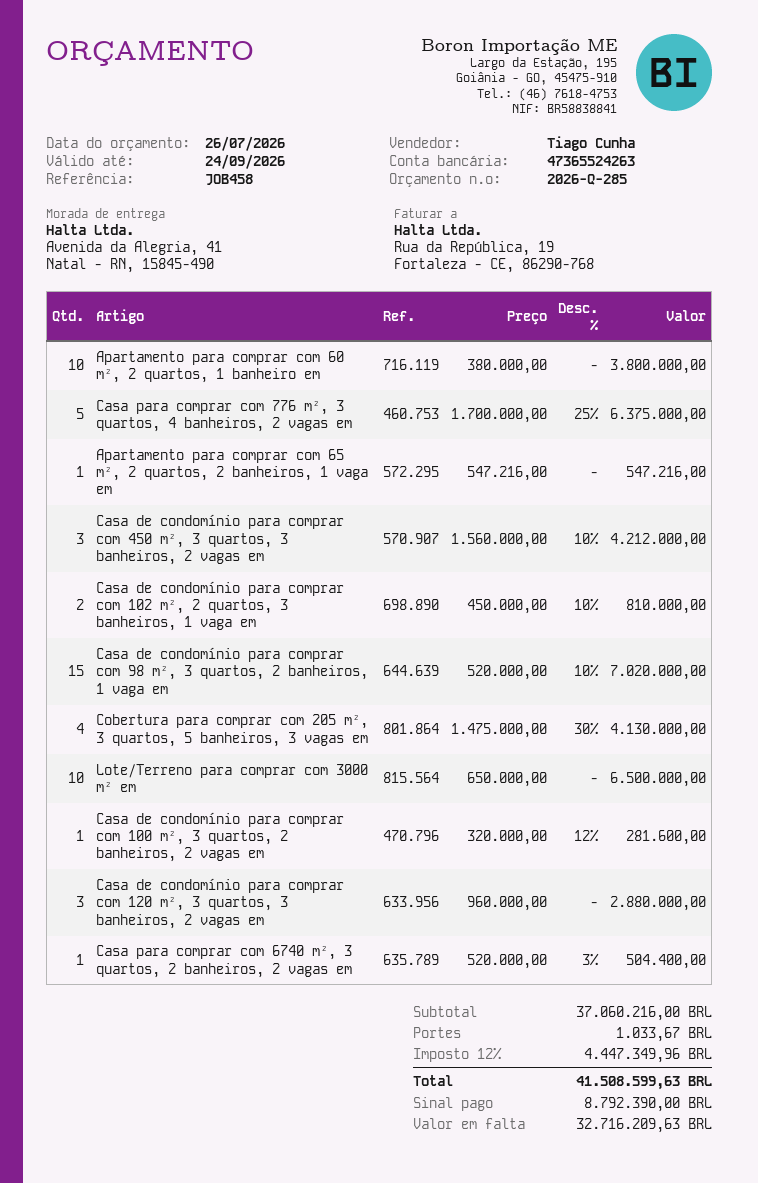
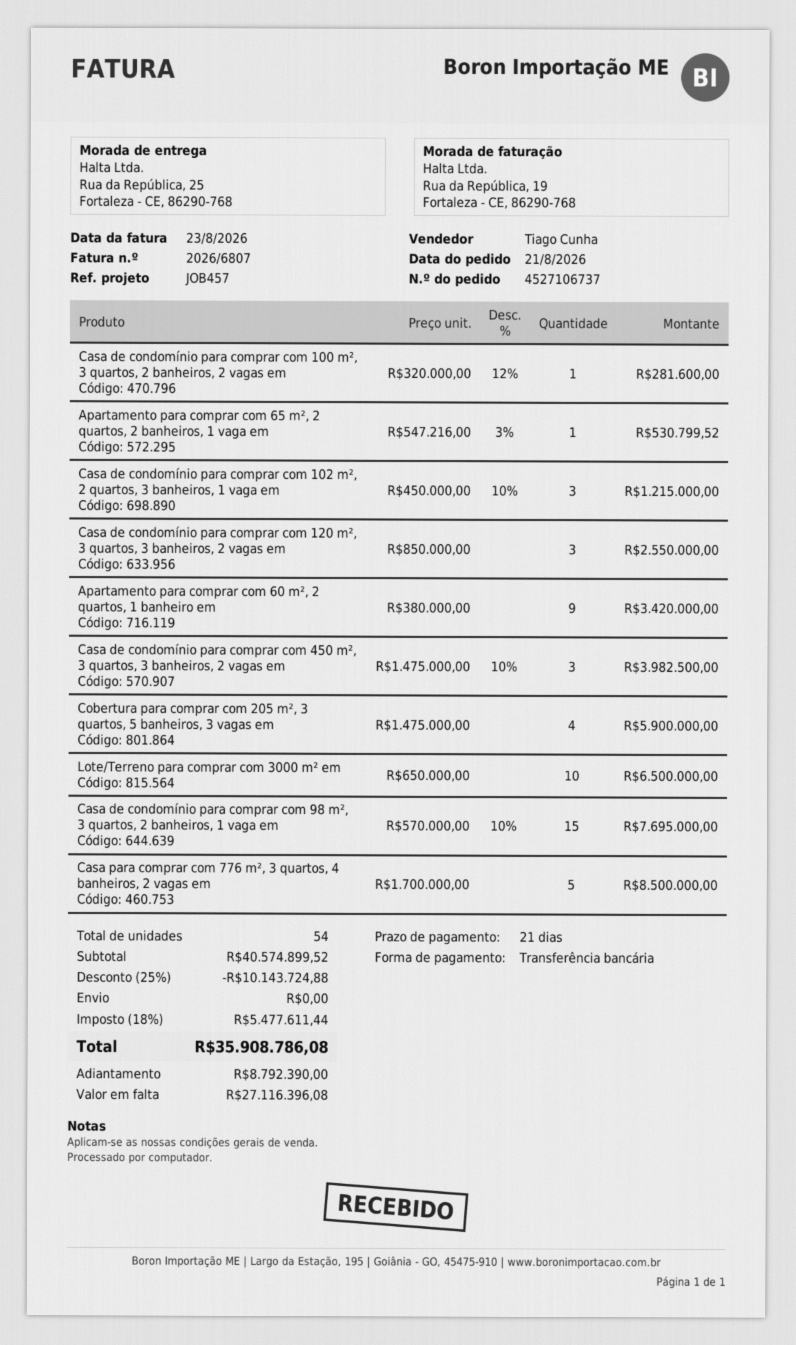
reference: JOB458 -> JOB457
ship to: Avenida da Alegria, 41, Natal - RN, 15845-490 -> Rua da República, 25, Fortaleza - CE, 86290-768
Apartamento para comprar com 60 m², 2 quartos, 1 banheiro em: 10 x 380000.00 = 3800000.00 -> 9 x 380000.00 = 3420000.00
Casa para comprar com 776 m², 3 quartos, 4 banheiros, 2 vagas em: 5 x 1700000.00 - 25% = 6375000.00 -> 5 x 1700000.00 = 8500000.00
Apartamento para comprar com 65 m², 2 quartos, 2 banheiros, 1 vaga em: 1 x 547216.00 = 547216.00 -> 1 x 547216.00 - 3% = 530799.52
Casa de condomínio para comprar com 450 m², 3 quartos, 3 banheiros, 2 vagas em: 3 x 1560000.00 - 10% = 4212000.00 -> 3 x 1475000.00 - 10% = 3982500.00
Casa de condomínio para comprar com 102 m², 2 quartos, 3 banheiros, 1 vaga em: 2 x 450000.00 - 10% = 810000.00 -> 3 x 450000.00 - 10% = 1215000.00
Casa de condomínio para comprar com 98 m², 3 quartos, 2 banheiros, 1 vaga em: 15 x 520000.00 - 10% = 7020000.00 -> 15 x 570000.00 - 10% = 7695000.00
Cobertura para comprar com 205 m², 3 quartos, 5 banheiros, 3 vagas em: 4 x 1475000.00 - 30% = 4130000.00 -> 4 x 1475000.00 = 5900000.00
Casa de condomínio para comprar com 120 m², 3 quartos, 3 banheiros, 2 vagas em: 3 x 960000.00 = 2880000.00 -> 3 x 850000.00 = 2550000.00
Casa para comprar com 6740 m², 3 quartos, 2 banheiros, 2 vagas em: 1 x 520000.00 - 3% = 504400.00 -> none
subtotal: 37060216.00 -> 40574899.52
discount: none -> 25% = 10143724.88
shipping: 1033.67 -> 0.00
tax: 12% = 4447349.96 -> 18% = 5477611.44
total: 41508599.63 -> 35908786.08
balance: 32716209.63 -> 27116396.08

